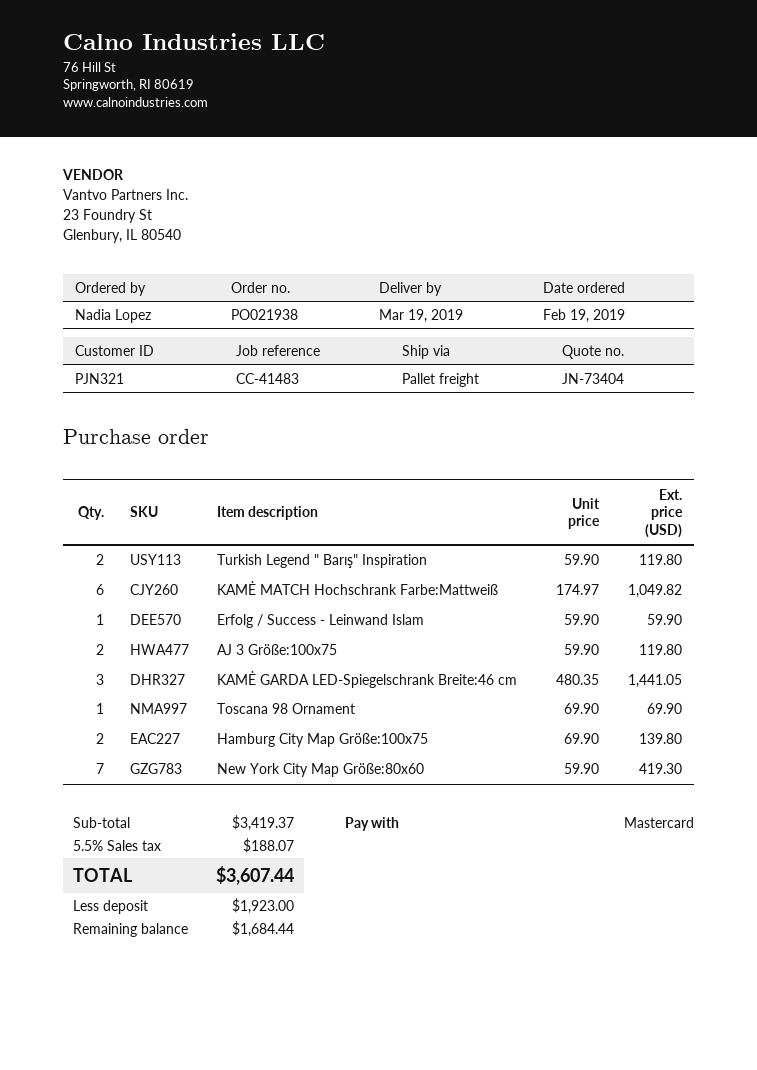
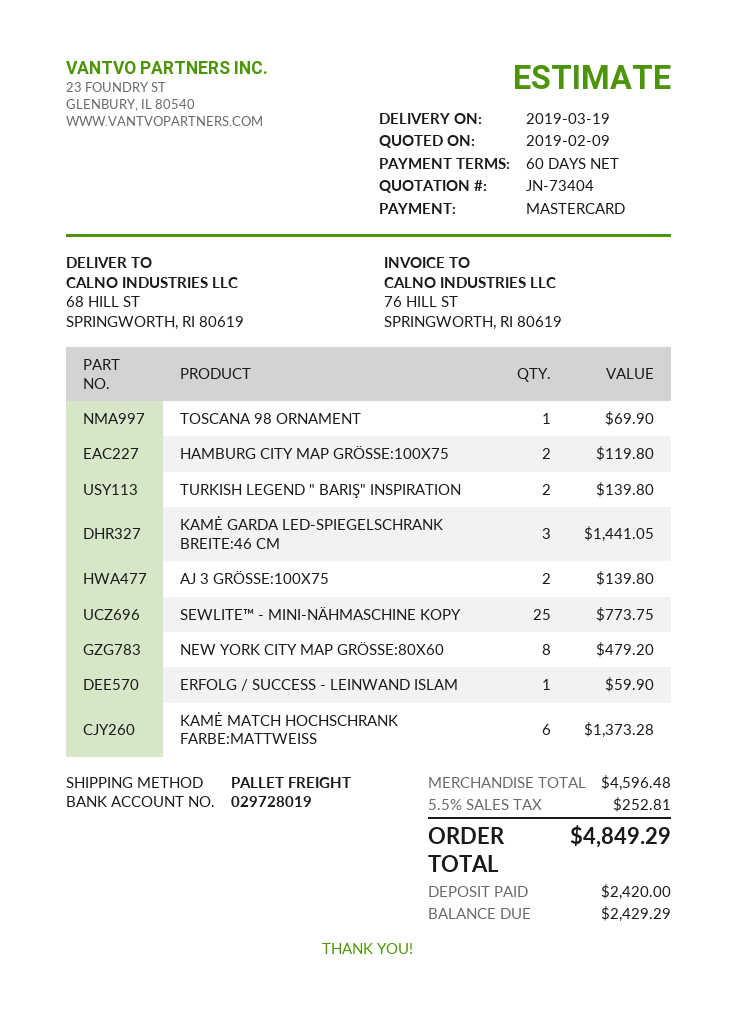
Turkish Legend " Barış" Inspiration: 2 for 119.80 -> 2 for 139.80
KAMĖ MATCH Hochschrank Farbe:Mattweiß: 6 for 1049.82 -> 6 for 1373.28
AJ 3 Größe:100x75: 2 for 119.80 -> 2 for 139.80
Hamburg City Map Größe:100x75: 2 for 139.80 -> 2 for 119.80
New York City Map Größe:80x60: 7 for 419.30 -> 8 for 479.20
SEWLITE™ - MINI-NÄHMASCHINE KOPY: none -> 25 for 773.75
subtotal: 3419.37 -> 4596.48
tax: 5.5% = 188.07 -> 5.5% = 252.81
total: 3607.44 -> 4849.29
deposit: 1923.00 -> 2420.00
balance: 1684.44 -> 2429.29

